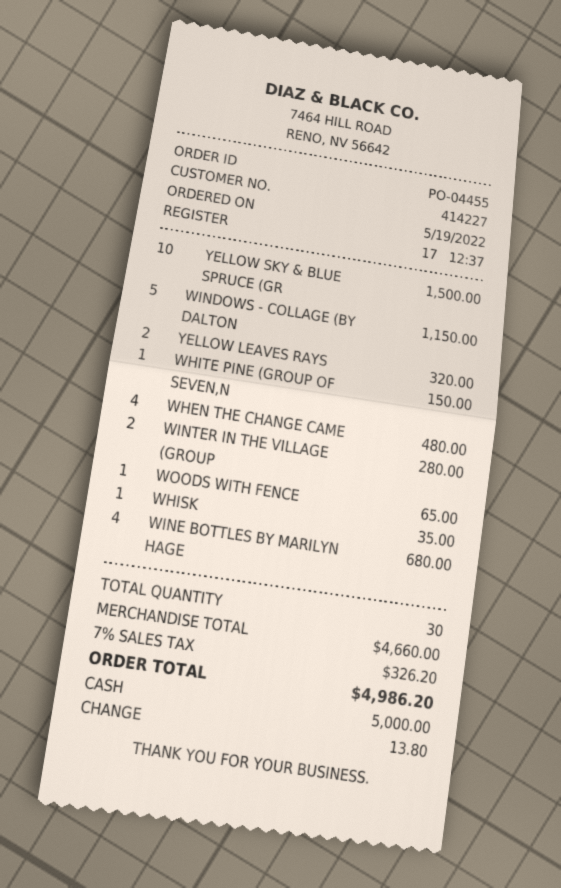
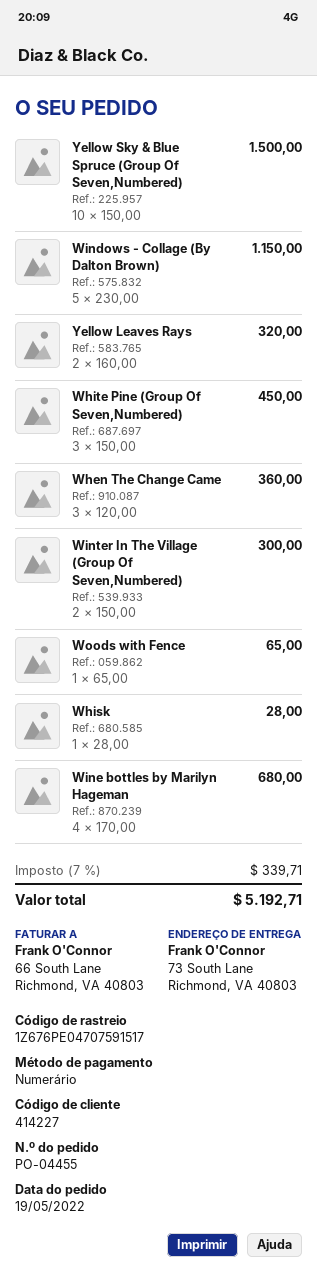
WHITE PINE (GROUP OF SEVEN,N: 1 for 150.00 -> 3 for 450.00
WHEN THE CHANGE CAME: 4 for 480.00 -> 3 for 360.00
WINTER IN THE VILLAGE (GROUP: 2 for 280.00 -> 2 for 300.00
WHISK: 1 for 35.00 -> 1 for 28.00
tax: 7% = 326.20 -> 7% = 339.71
total: 4986.20 -> 5192.71

